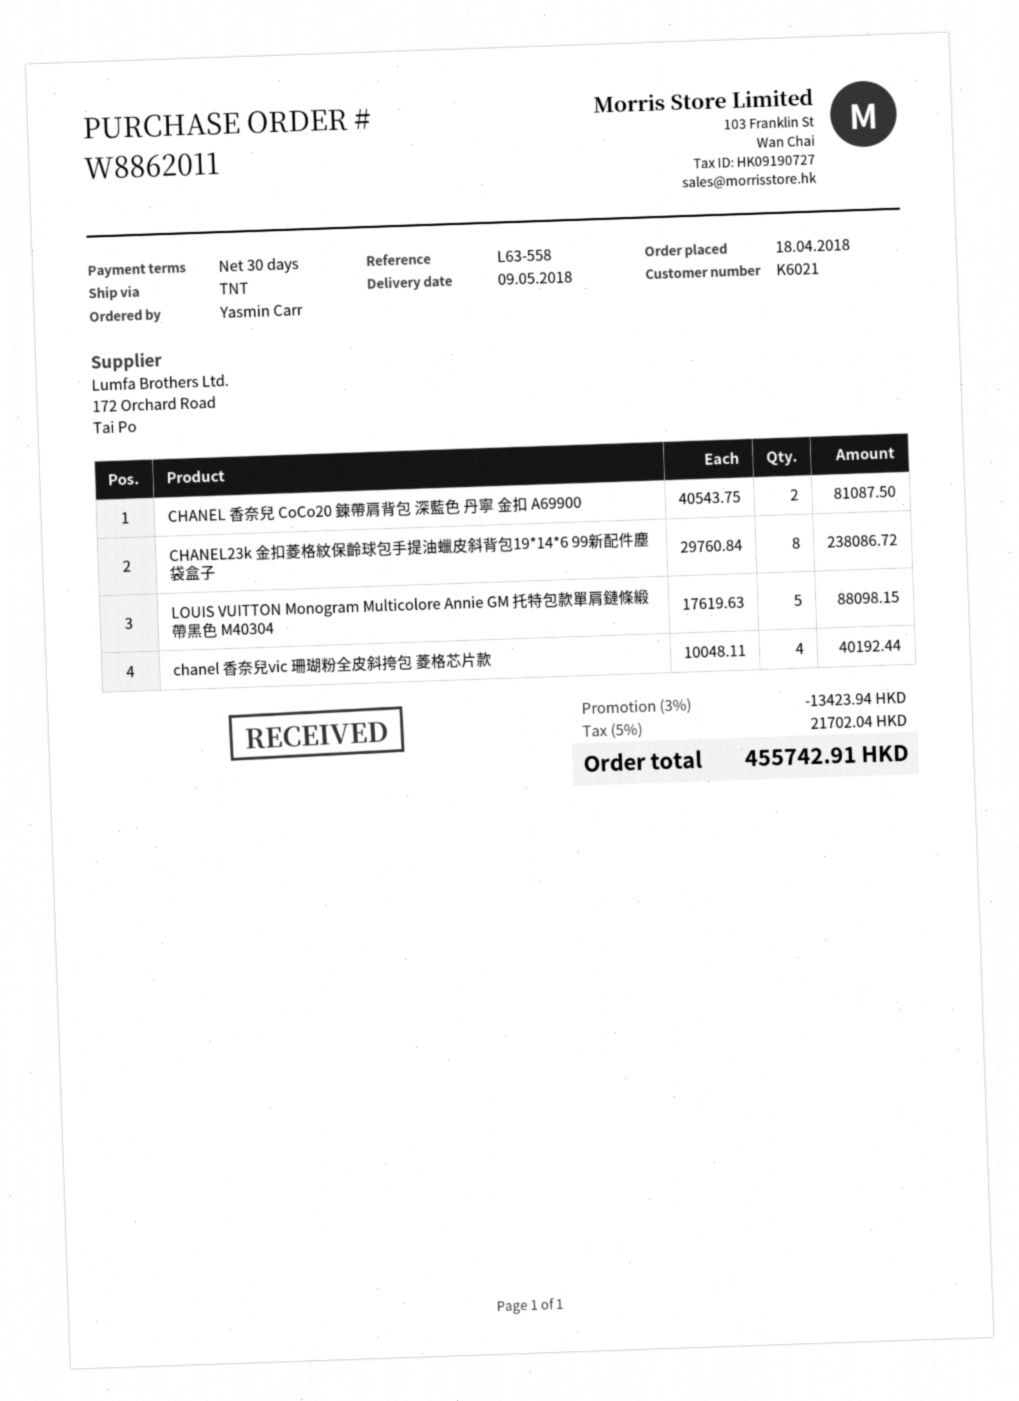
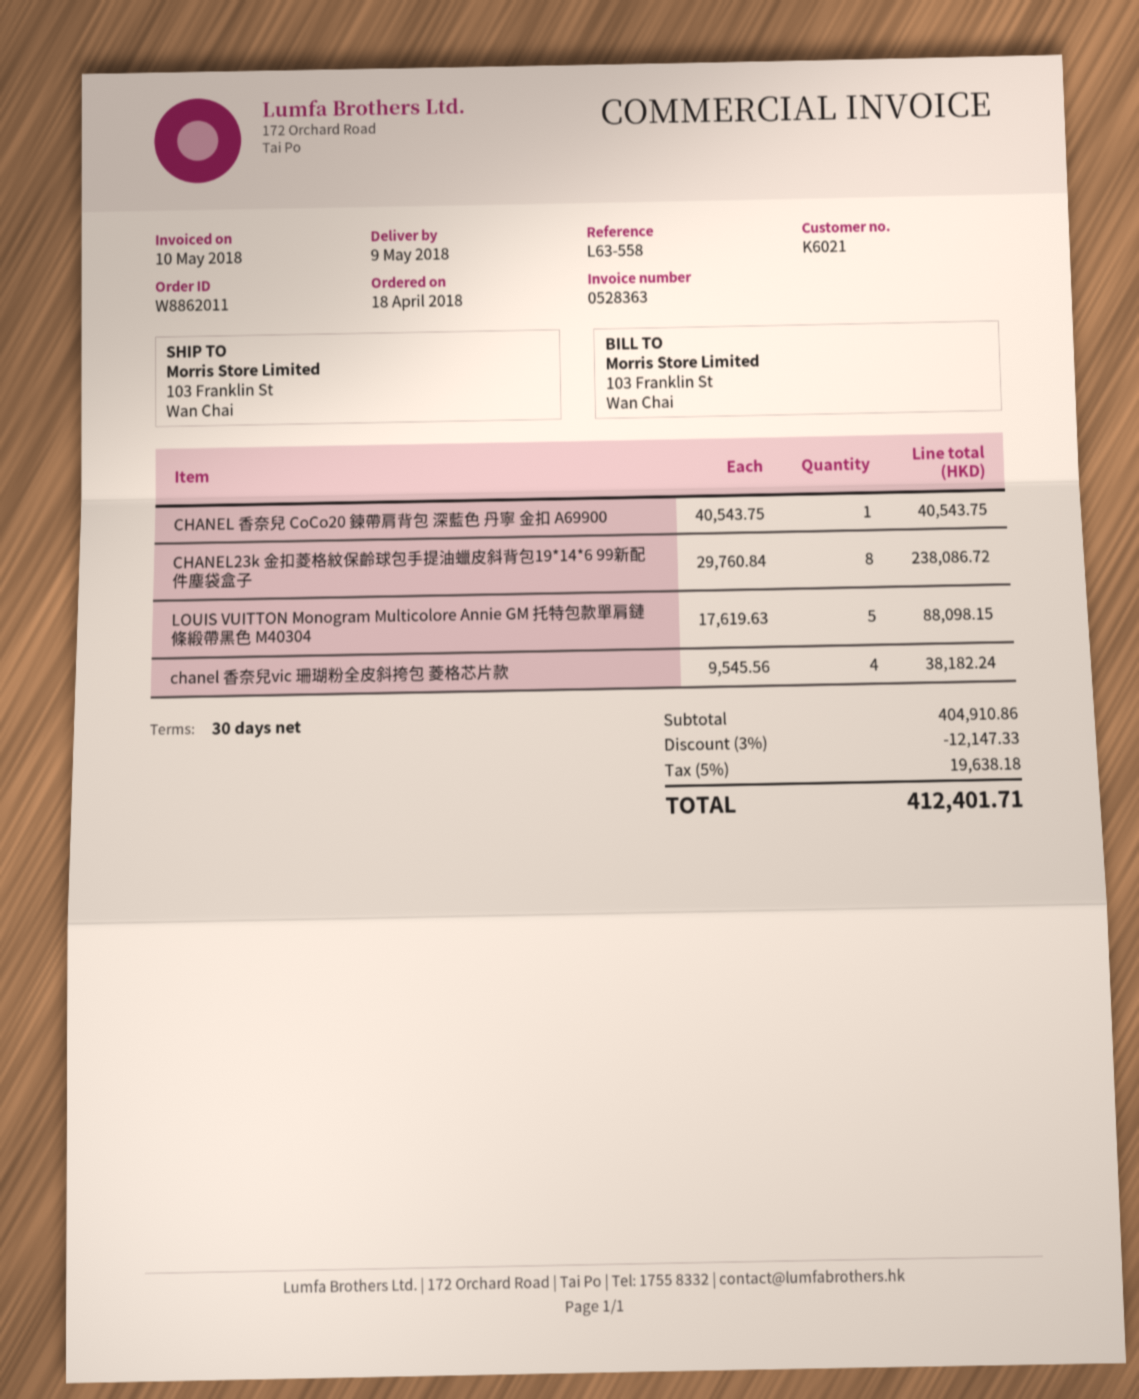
CHANEL 香奈兒 CoCo20 鍊帶肩背包 深藍色 丹寧 金扣 A69900: 2 x 40543.75 = 81087.50 -> 1 x 40543.75 = 40543.75
chanel 香奈兒vic 珊瑚粉全皮斜挎包 菱格芯片款: 4 x 10048.11 = 40192.44 -> 4 x 9545.56 = 38182.24
discount: 3% = 13423.94 -> 3% = 12147.33
tax: 5% = 21702.04 -> 5% = 19638.18
total: 455742.91 -> 412401.71

